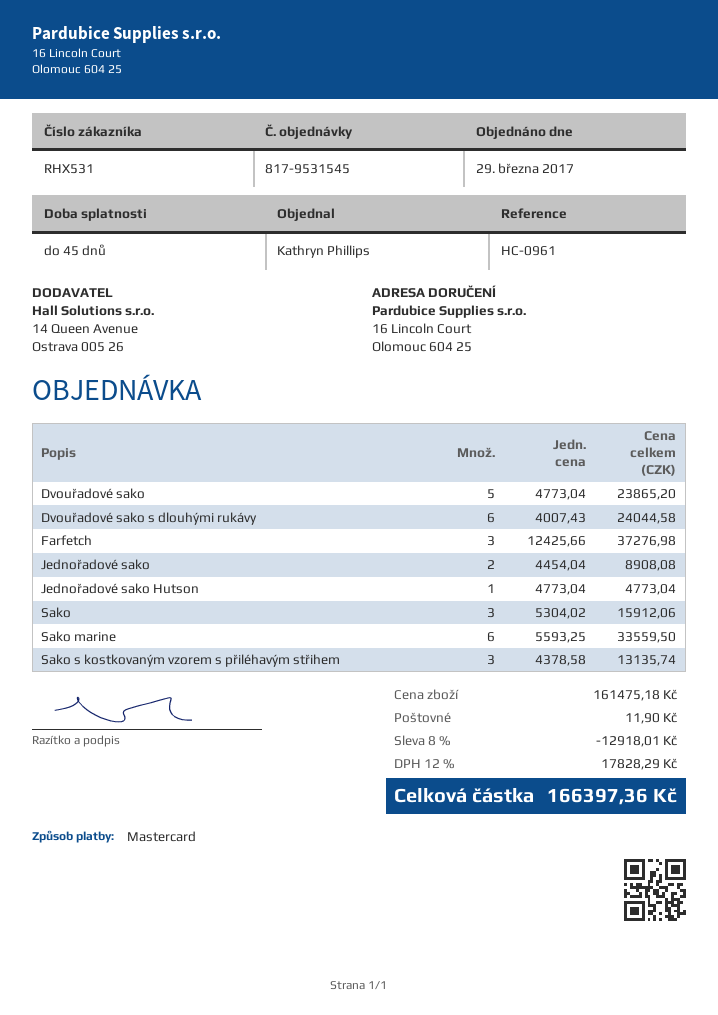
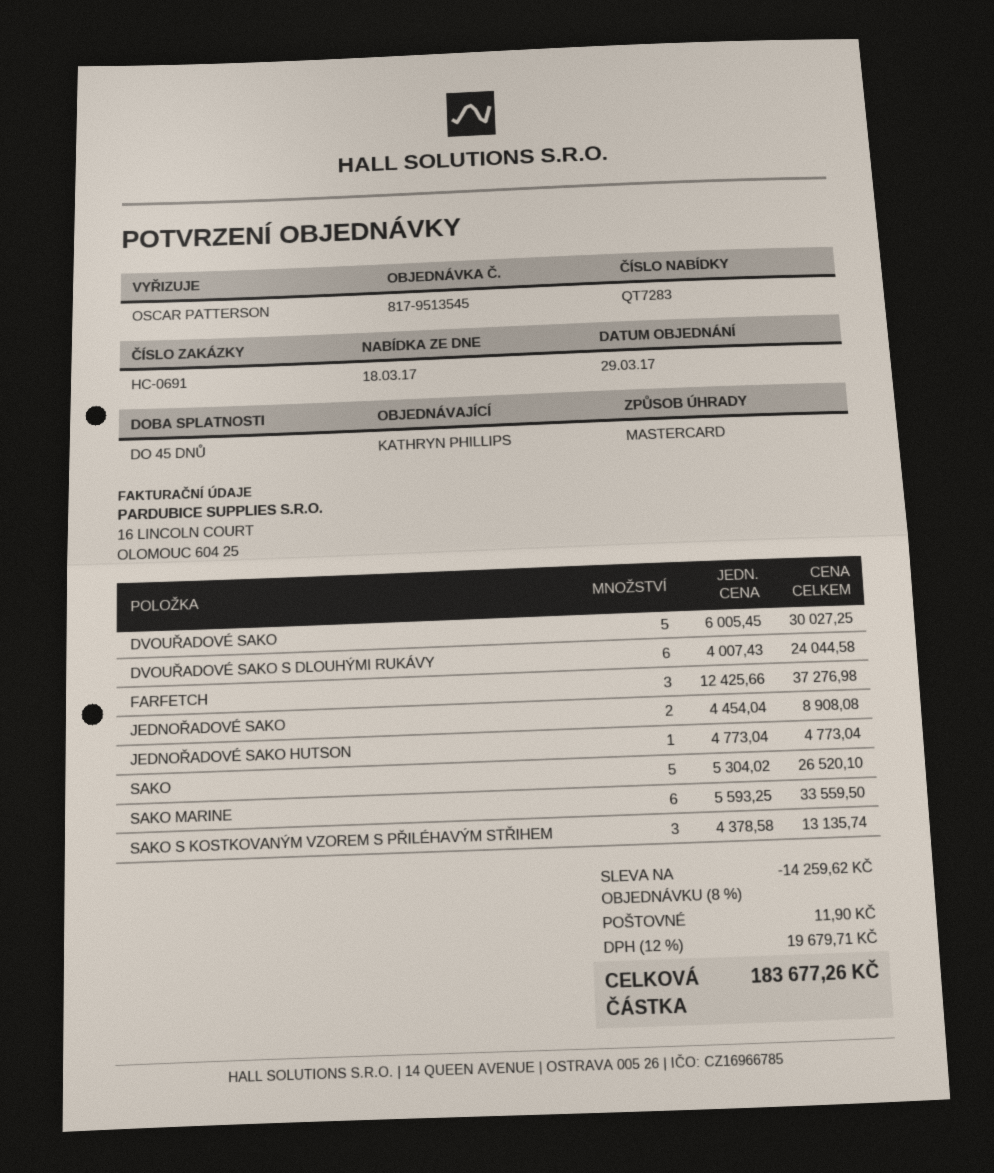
order number: 817-9531545 -> 817-9513545
reference: HC-0961 -> HC-0691
Dvouřadové sako: 5 x 4773.04 = 23865.20 -> 5 x 6005.45 = 30027.25
Sako: 3 x 5304.02 = 15912.06 -> 5 x 5304.02 = 26520.10
discount: 8% = 12918.01 -> 8% = 14259.62
tax: 12% = 17828.29 -> 12% = 19679.71
total: 166397.36 -> 183677.26

